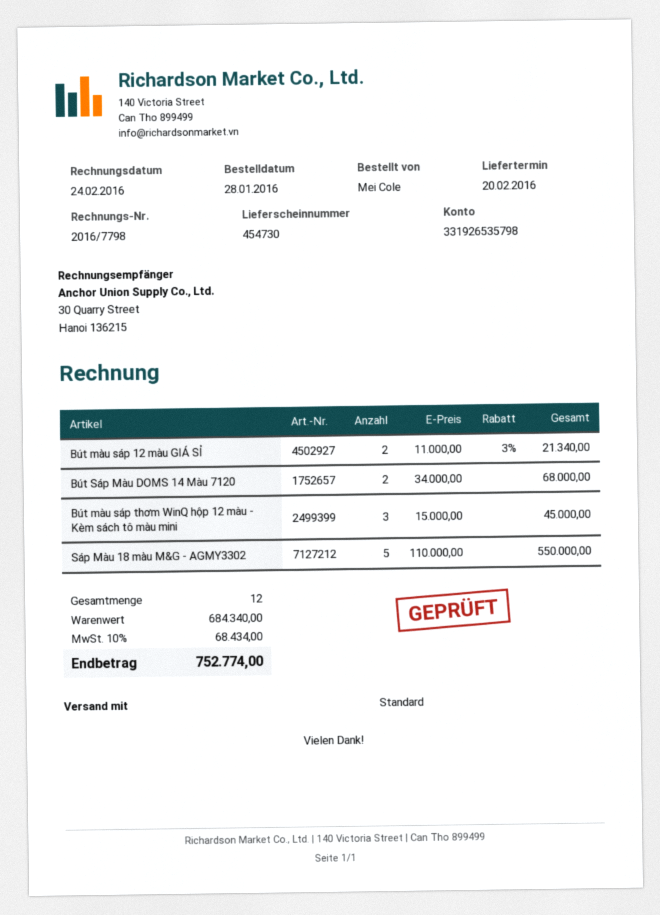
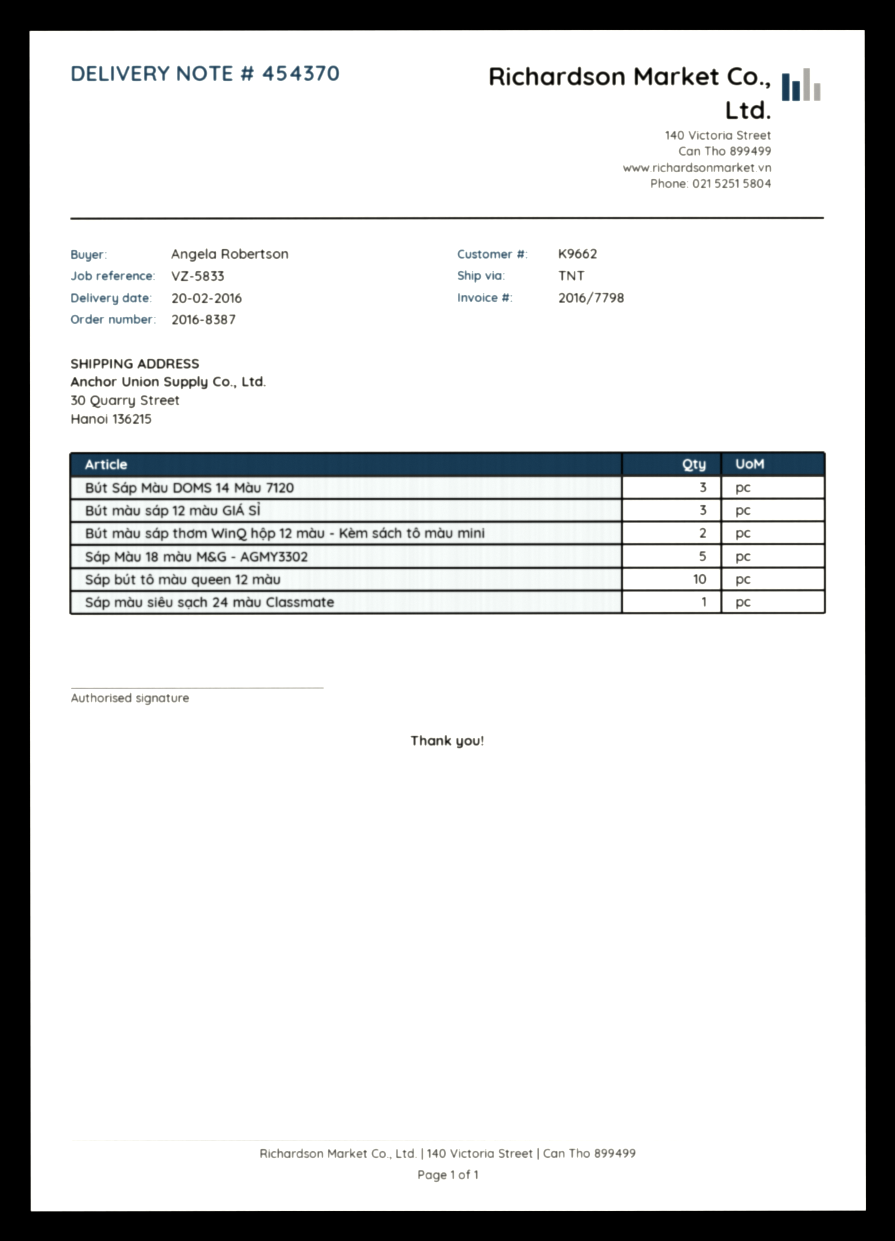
delivery note number: 454730 -> 454370
ordered by: Mei Cole -> Angela Robertson
shipping method: standard -> TNT
Bút màu sáp 12 màu GIÁ SỈ: 2 -> 3
Bút Sáp Màu DOMS 14 Màu 7120: 2 -> 3
Bút màu sáp thơm WinQ hộp 12 màu - Kèm sách tô màu mini: 3 -> 2
Sáp bút tô màu queen 12 màu: none -> 10
Sáp màu siêu sạch 24 màu Classmate: none -> 1

